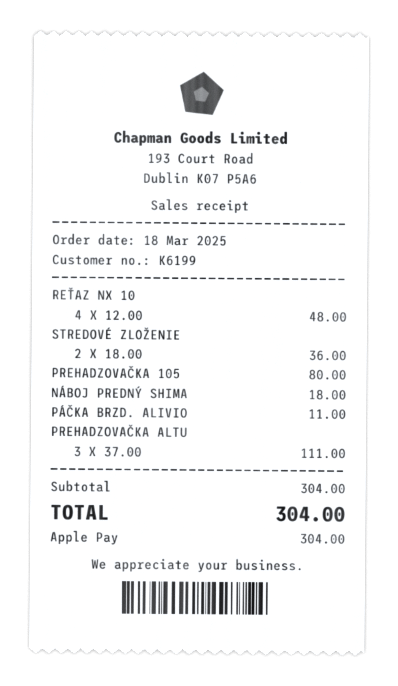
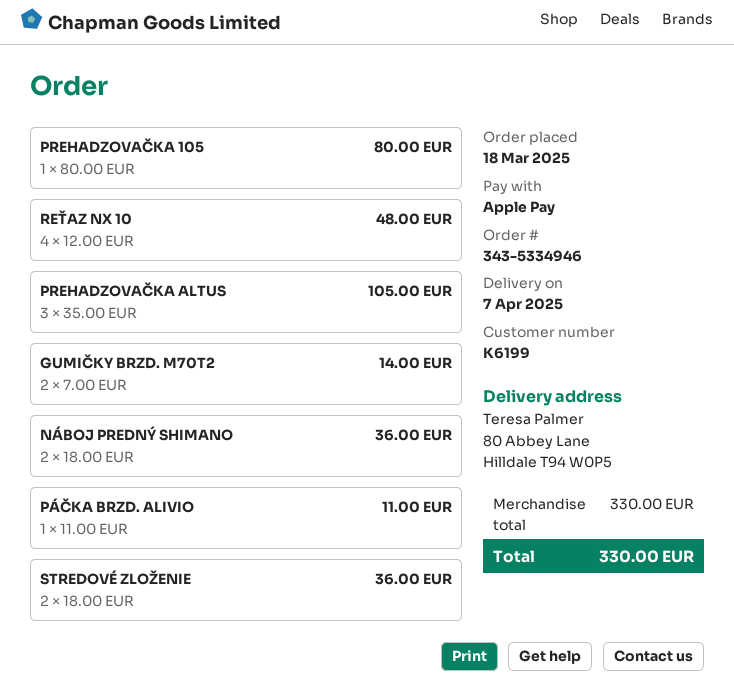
NÁBOJ PREDNÝ SHIMA: 1 x 18.00 = 18.00 -> 2 x 18.00 = 36.00
PREHADZOVAČKA ALTU: 3 x 37.00 = 111.00 -> 3 x 35.00 = 105.00
GUMIČKY BRZD. M70T2: none -> 2 x 7.00 = 14.00
subtotal: 304.00 -> 330.00
total: 304.00 -> 330.00

